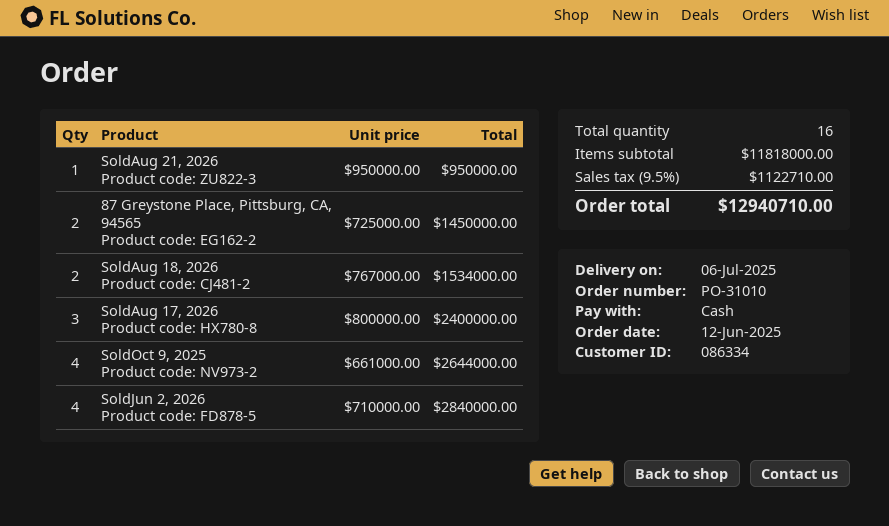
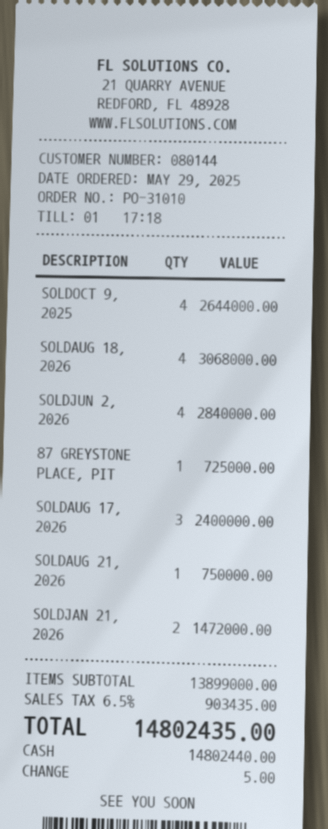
order date: 2025-06-12 -> 2025-05-29
customer number: 086334 -> 080144
SoldAug 21, 2026: 1 for 950000.00 -> 1 for 750000.00
87 Greystone Place, Pittsburg, CA, 94565: 2 for 1450000.00 -> 1 for 725000.00
SoldAug 18, 2026: 2 for 1534000.00 -> 4 for 3068000.00
SOLDJAN 21, 2026: none -> 2 for 1472000.00
subtotal: 11818000.00 -> 13899000.00
tax: 9.5% = 1122710.00 -> 6.5% = 903435.00
total: 12940710.00 -> 14802435.00

